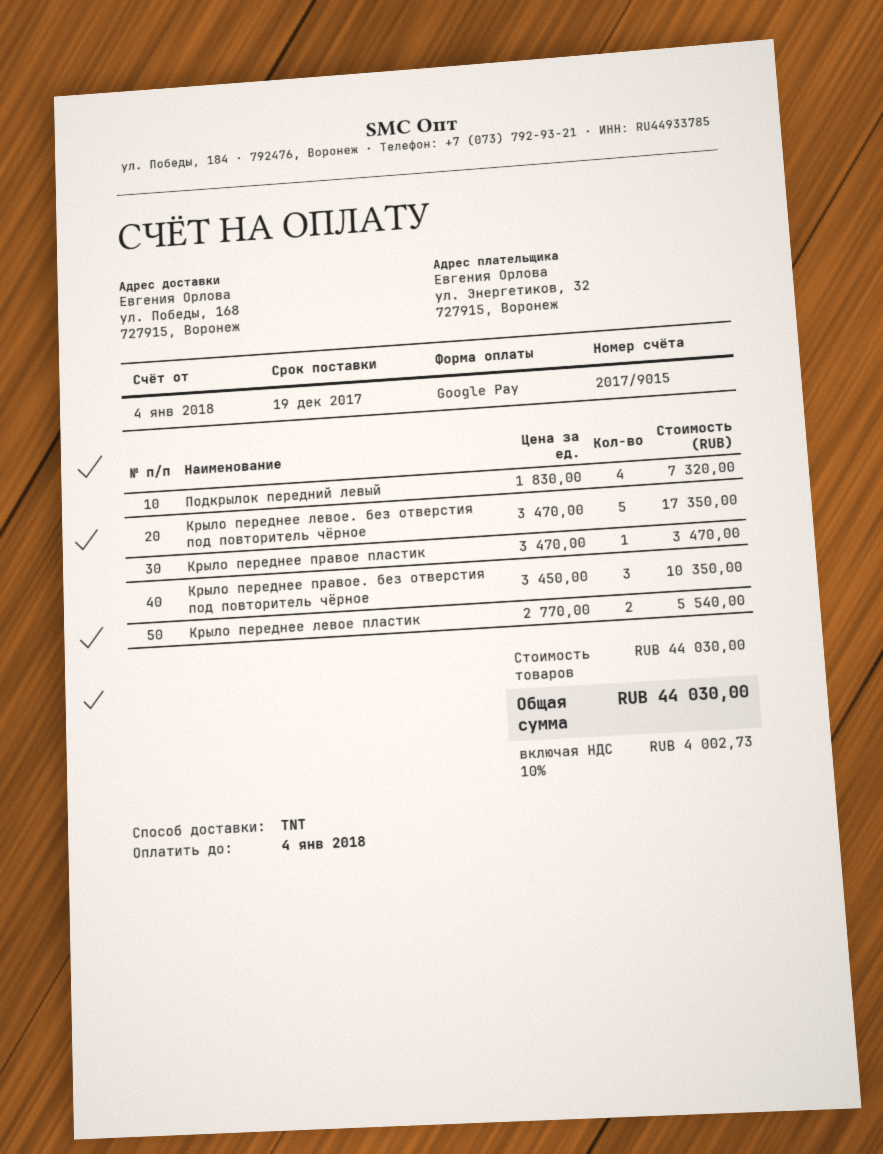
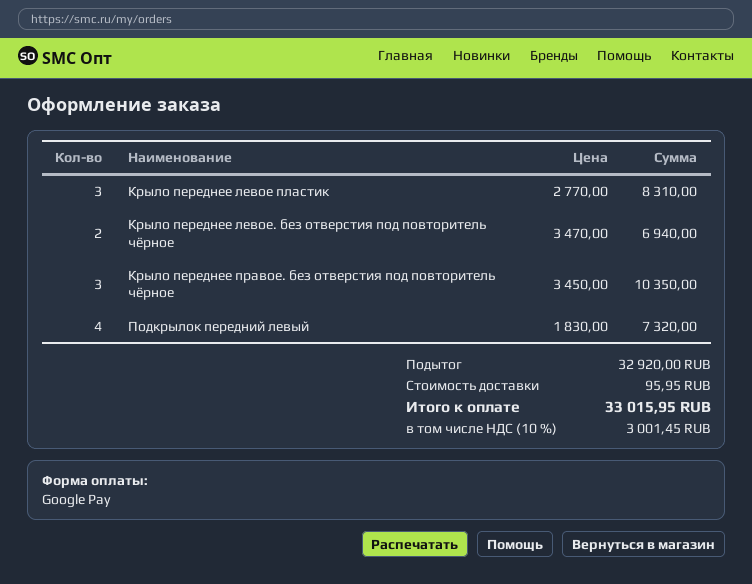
Крыло переднее левое. без отверстия под повторитель чёрное: 5 x 3470.00 = 17350.00 -> 2 x 3470.00 = 6940.00
Крыло переднее правое пластик: 1 x 3470.00 = 3470.00 -> none
Крыло переднее левое пластик: 2 x 2770.00 = 5540.00 -> 3 x 2770.00 = 8310.00
subtotal: 44030.00 -> 32920.00
shipping: none -> 95.95
tax: 10% = 4002.73 -> 10% = 3001.45
total: 44030.00 -> 33015.95

